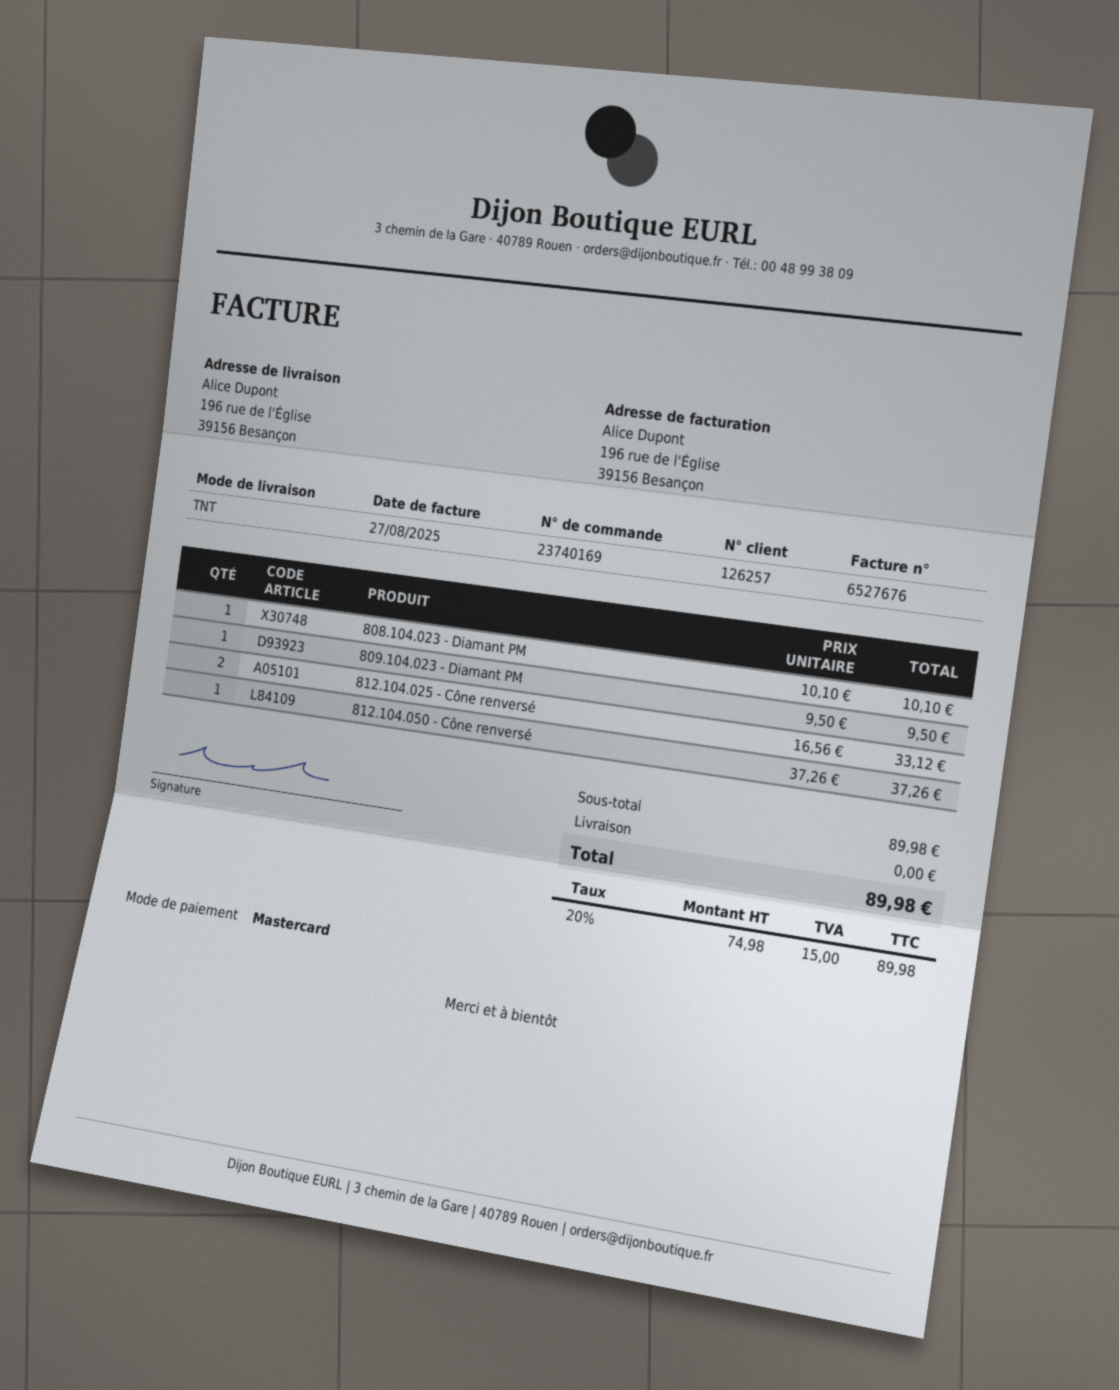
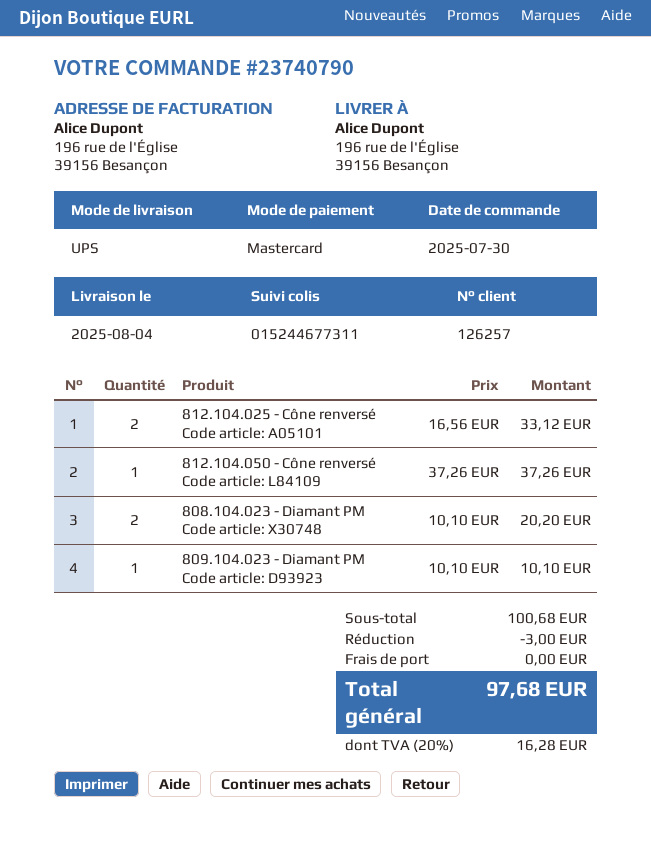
order number: 23740169 -> 23740790
shipping method: TNT -> UPS
808.104.023 - Diamant PM: 1 x 10.10 = 10.10 -> 2 x 10.10 = 20.20
809.104.023 - Diamant PM: 1 x 9.50 = 9.50 -> 1 x 10.10 = 10.10
subtotal: 89.98 -> 100.68
discount: none -> 3.00
tax: 20% = 15.00 -> 20% = 16.28
total: 89.98 -> 97.68

